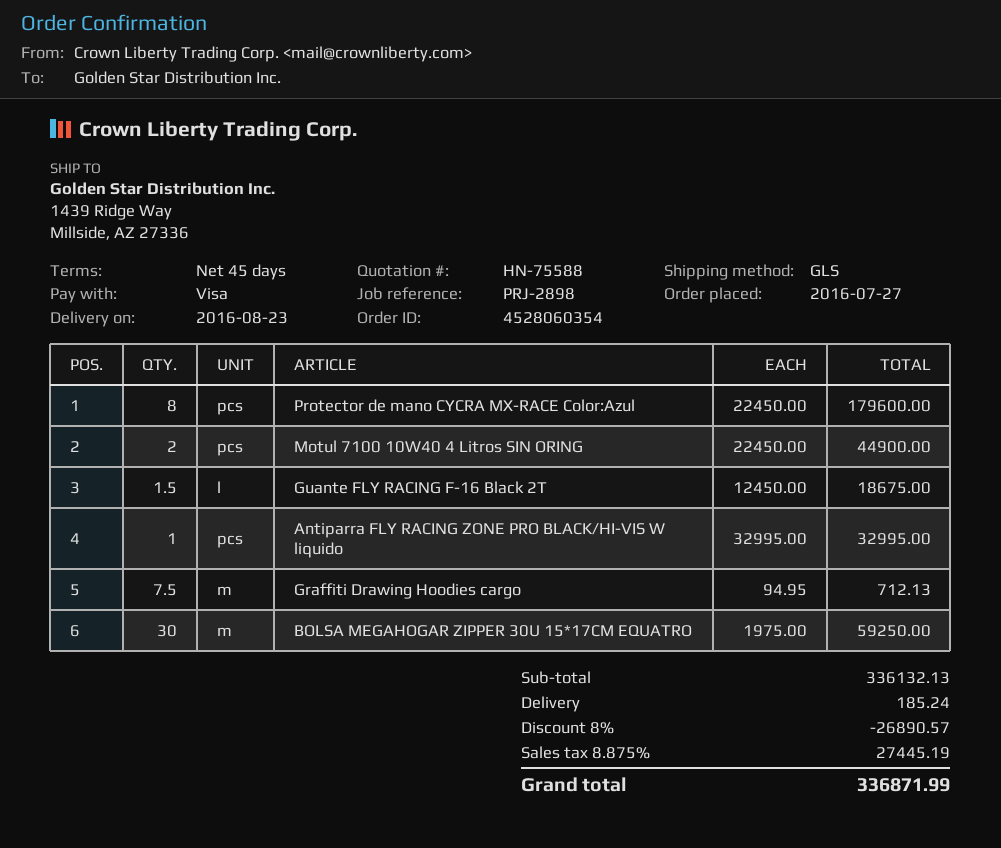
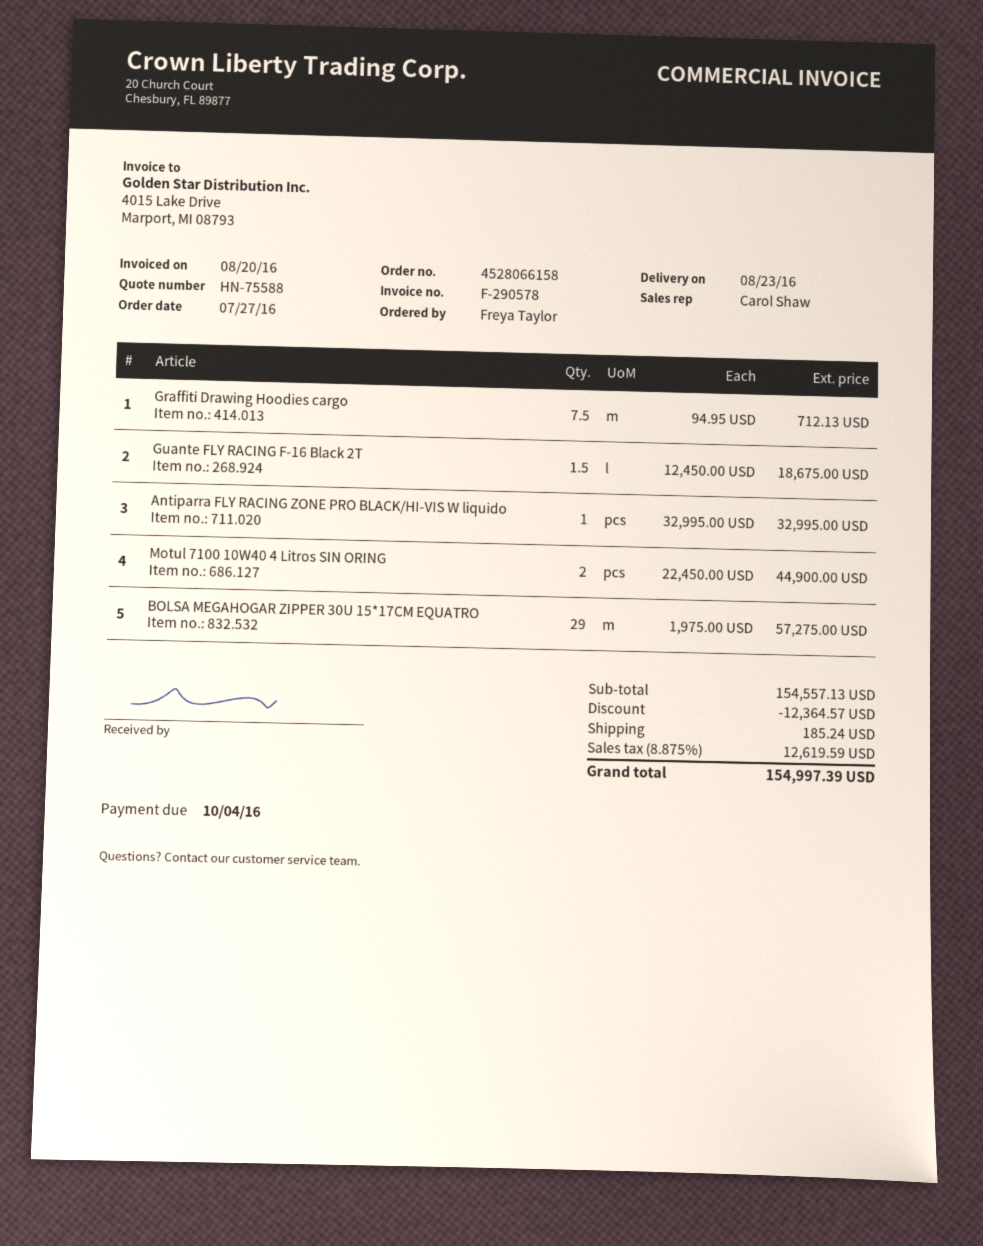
order number: 4528060354 -> 4528066158
Protector de mano CYCRA MX-RACE Color:Azul: 8 x 22450.00 = 179600.00 -> none
BOLSA MEGAHOGAR ZIPPER 30U 15*17CM EQUATRO: 30 x 1975.00 = 59250.00 -> 29 x 1975.00 = 57275.00
subtotal: 336132.13 -> 154557.13
discount: 26890.57 -> 12364.57
tax: 8.875% = 27445.19 -> 8.875% = 12619.59
total: 336871.99 -> 154997.39

